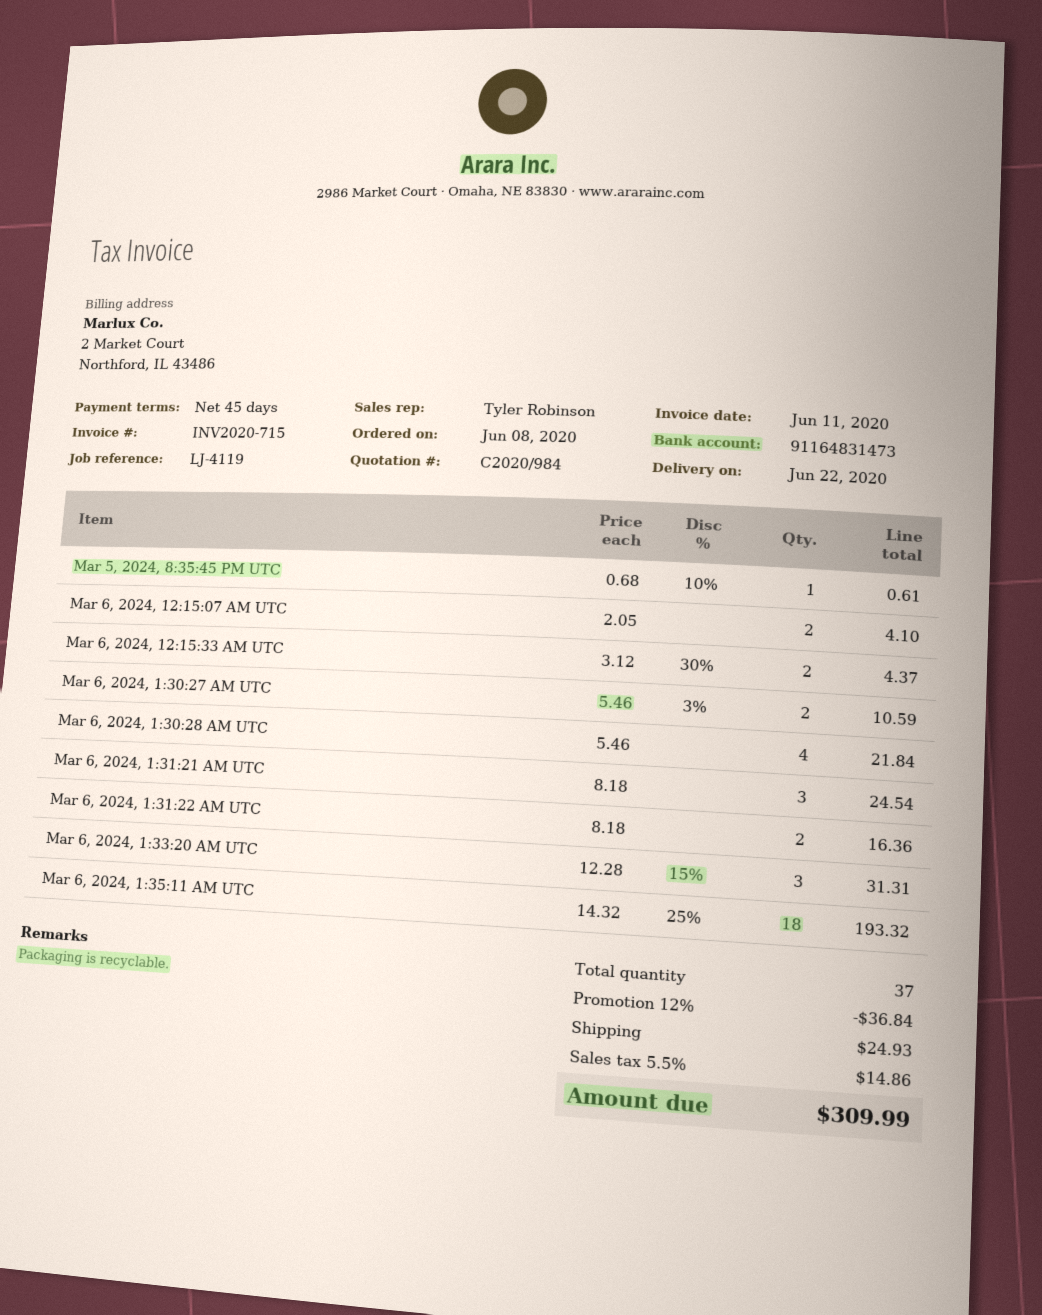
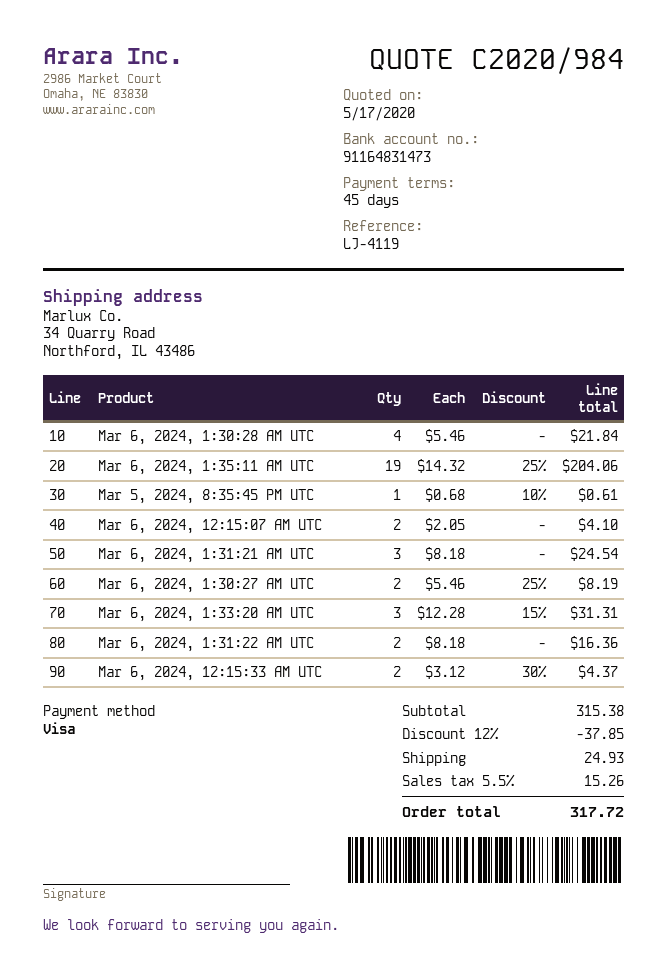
Mar 6, 2024, 1:30:27 AM UTC: 2 x 5.46 - 3% = 10.59 -> 2 x 5.46 - 25% = 8.19
Mar 6, 2024, 1:35:11 AM UTC: 18 x 14.32 - 25% = 193.32 -> 19 x 14.32 - 25% = 204.06
discount: 12% = 36.84 -> 12% = 37.85
tax: 5.5% = 14.86 -> 5.5% = 15.26
total: 309.99 -> 317.72

